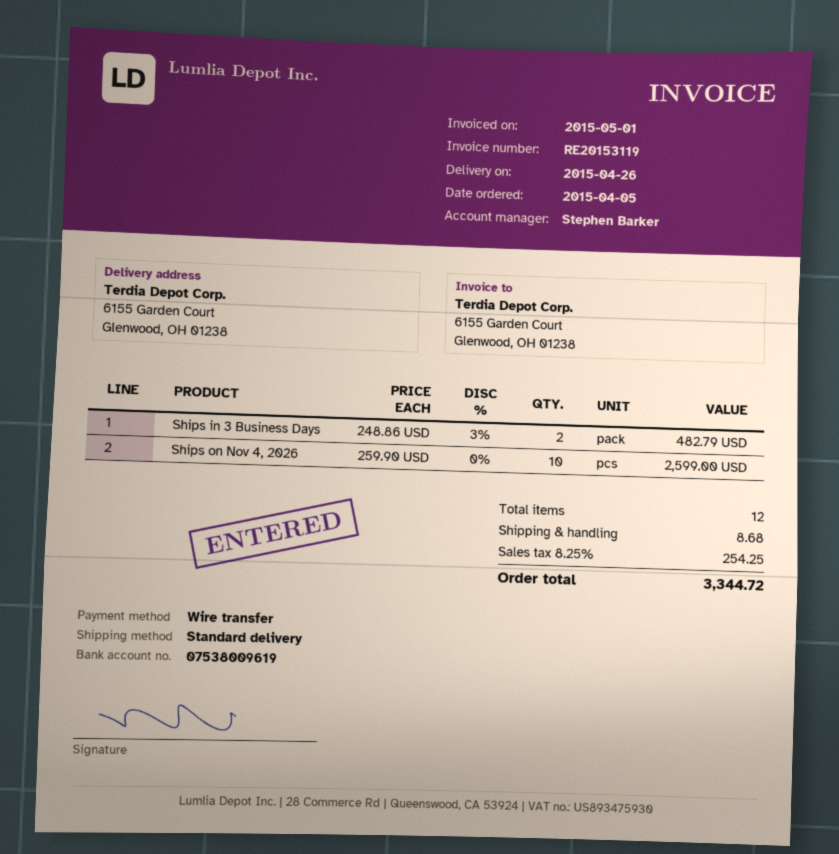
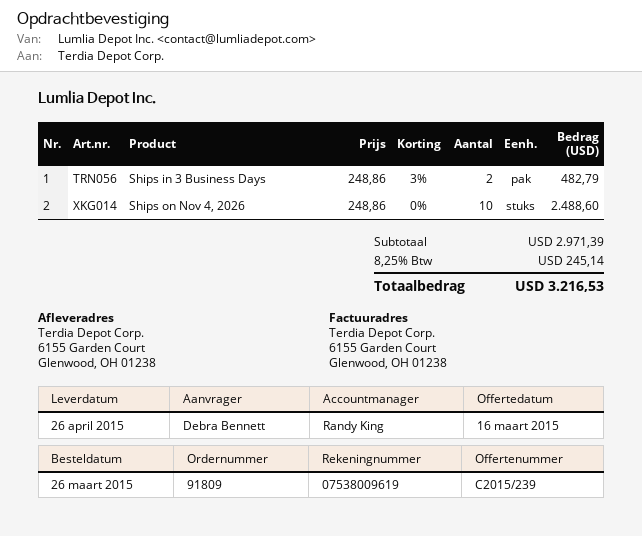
order date: 2015-04-05 -> 2015-03-26
sales rep: Stephen Barker -> Randy King
Ships on Nov 4, 2026: 10 x 259.90 = 2599.00 -> 10 x 248.86 = 2488.60
shipping: 8.68 -> none
tax: 8.25% = 254.25 -> 8.25% = 245.14
total: 3344.72 -> 3216.53

